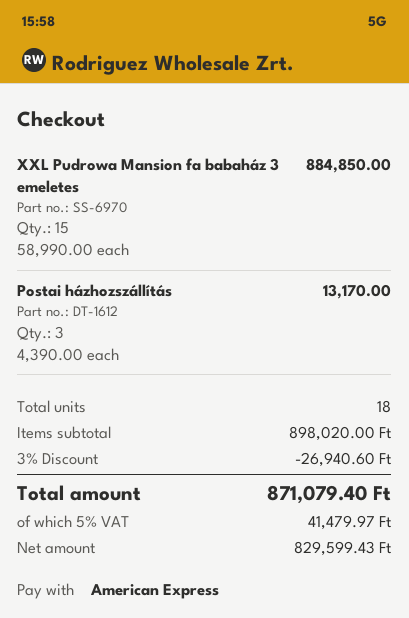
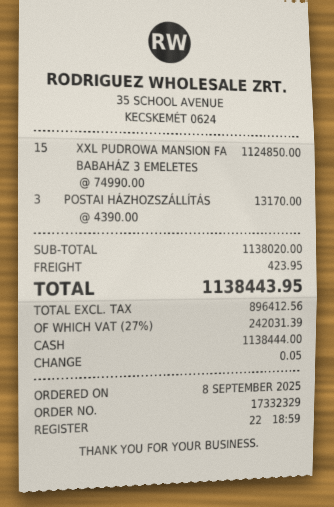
payment method: American Express -> cash
XXL Pudrowa Mansion fa babaház 3 emeletes: 15 x 58990.00 = 884850.00 -> 15 x 74990.00 = 1124850.00
subtotal: 898020.00 -> 1138020.00
discount: 3% = 26940.60 -> none
shipping: none -> 423.95
net: 829599.43 -> 896412.56
tax: 5% = 41479.97 -> 27% = 242031.39
total: 871079.40 -> 1138443.95

